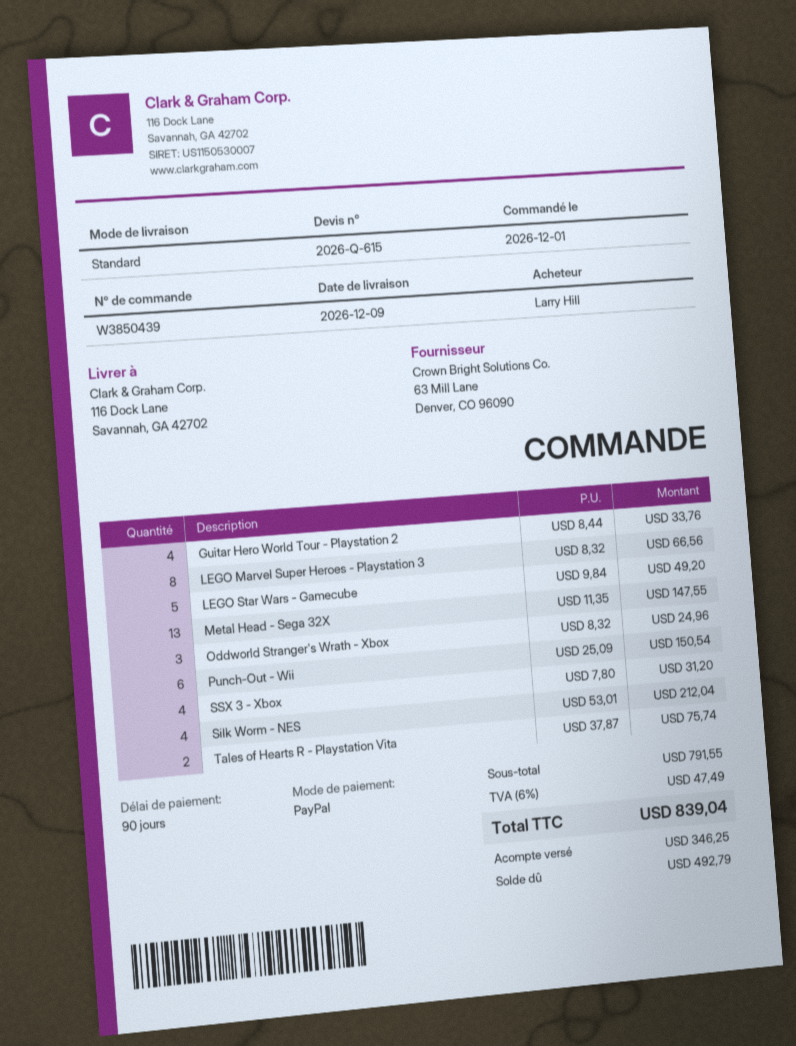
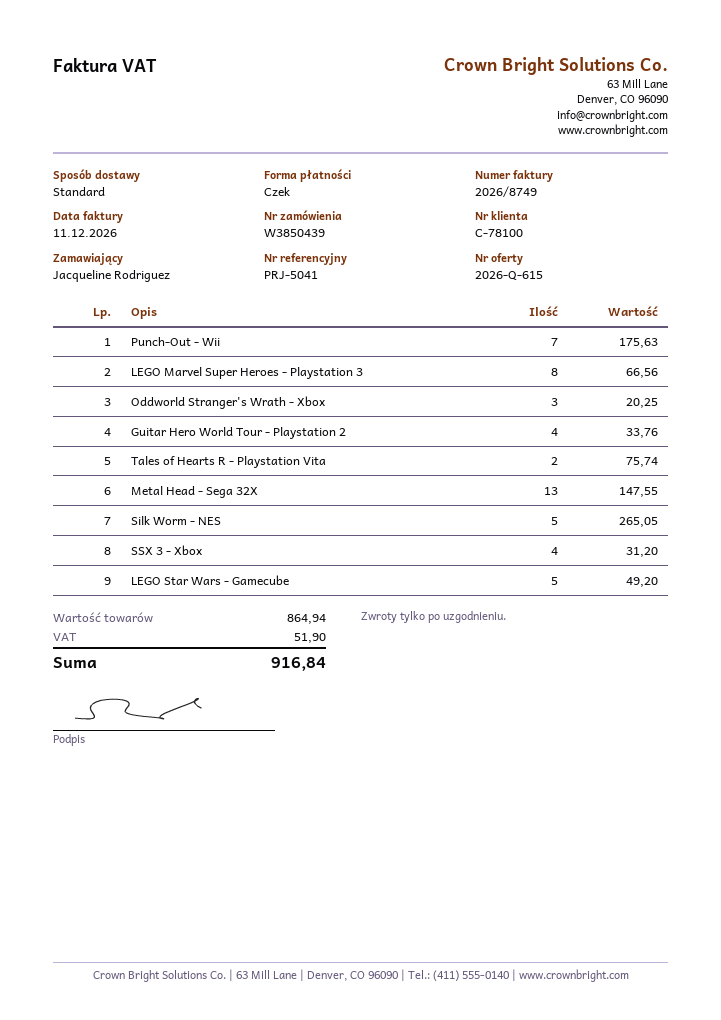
ordered by: Larry Hill -> Jacqueline Rodriguez
payment method: PayPal -> cheque
Oddworld Stranger's Wrath - Xbox: 3 for 24.96 -> 3 for 20.25
Punch-Out - Wii: 6 for 150.54 -> 7 for 175.63
Silk Worm - NES: 4 for 212.04 -> 5 for 265.05
subtotal: 791.55 -> 864.94
tax: 47.49 -> 51.90
total: 839.04 -> 916.84

